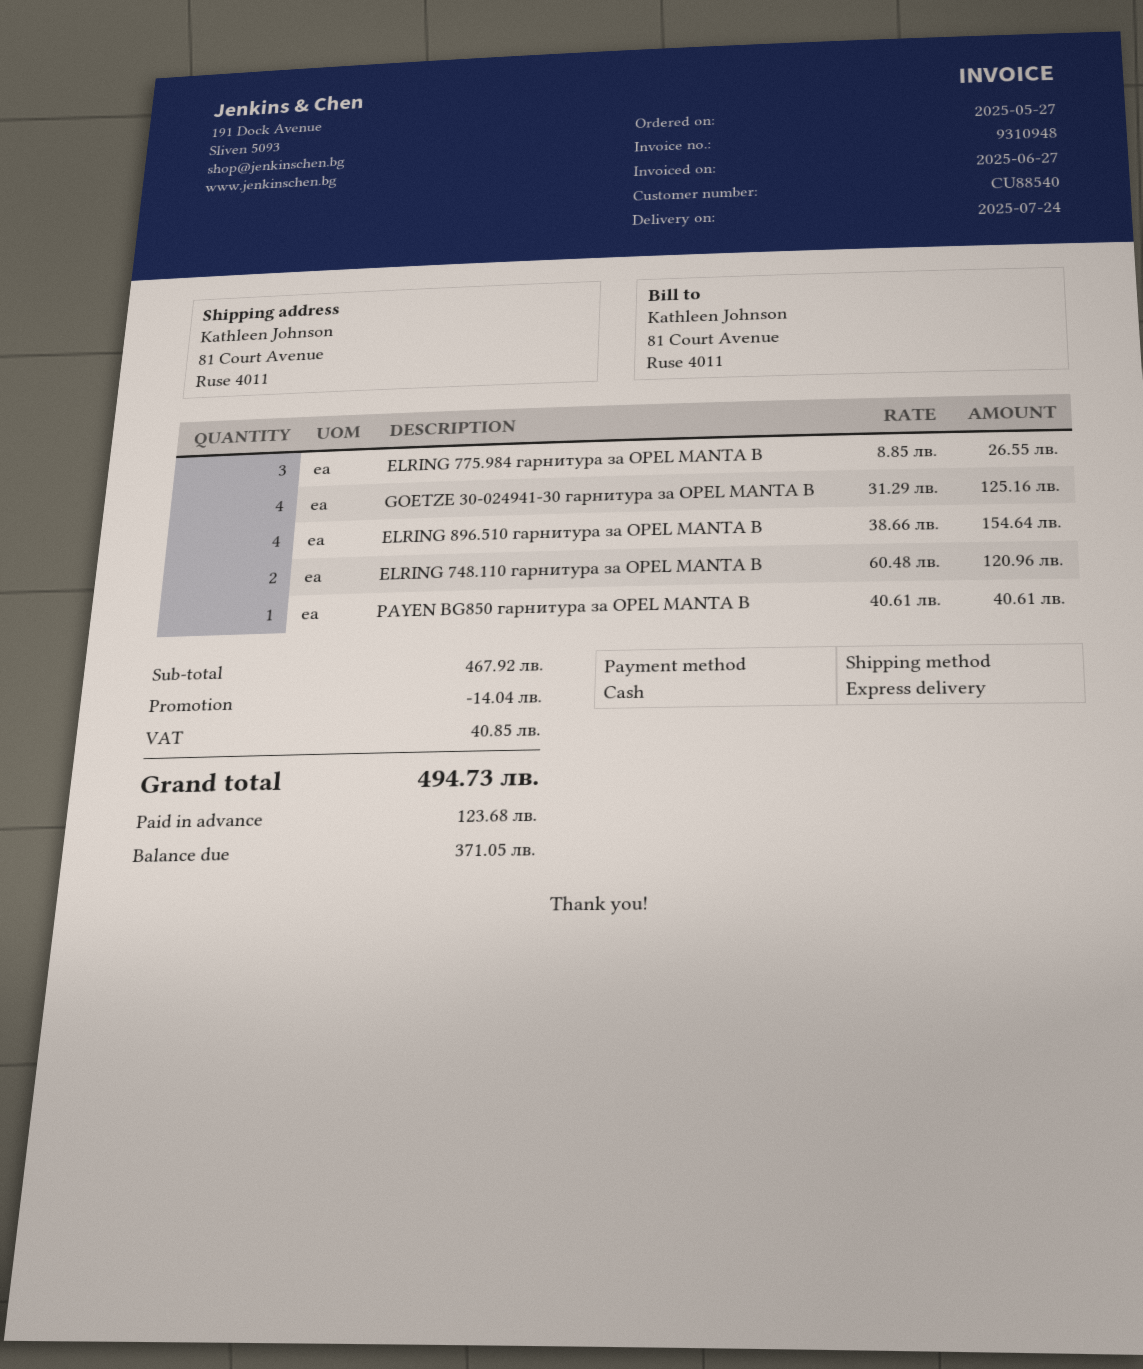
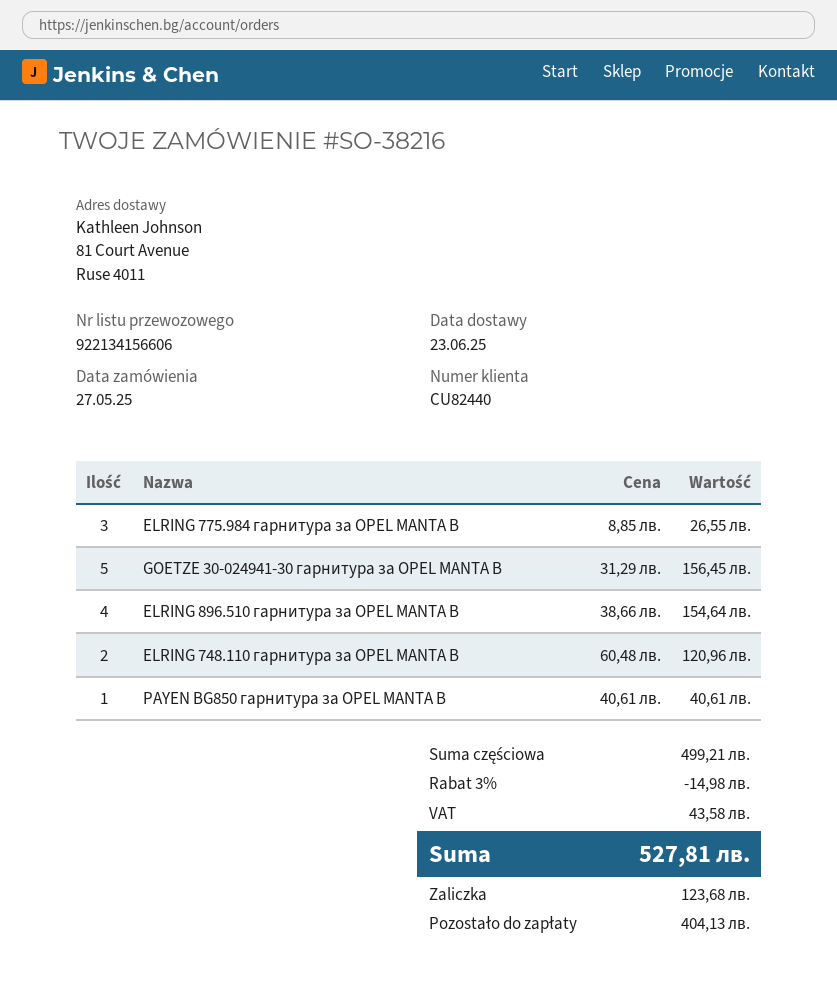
delivery date: 2025-07-24 -> 2025-06-23
customer number: CU88540 -> CU82440
GOETZE 30-024941-30 гарнитура за OPEL MANTA B: 4 x 31.29 = 125.16 -> 5 x 31.29 = 156.45
subtotal: 467.92 -> 499.21
discount: 14.04 -> 14.98
tax: 40.85 -> 43.58
total: 494.73 -> 527.81
balance: 371.05 -> 404.13

